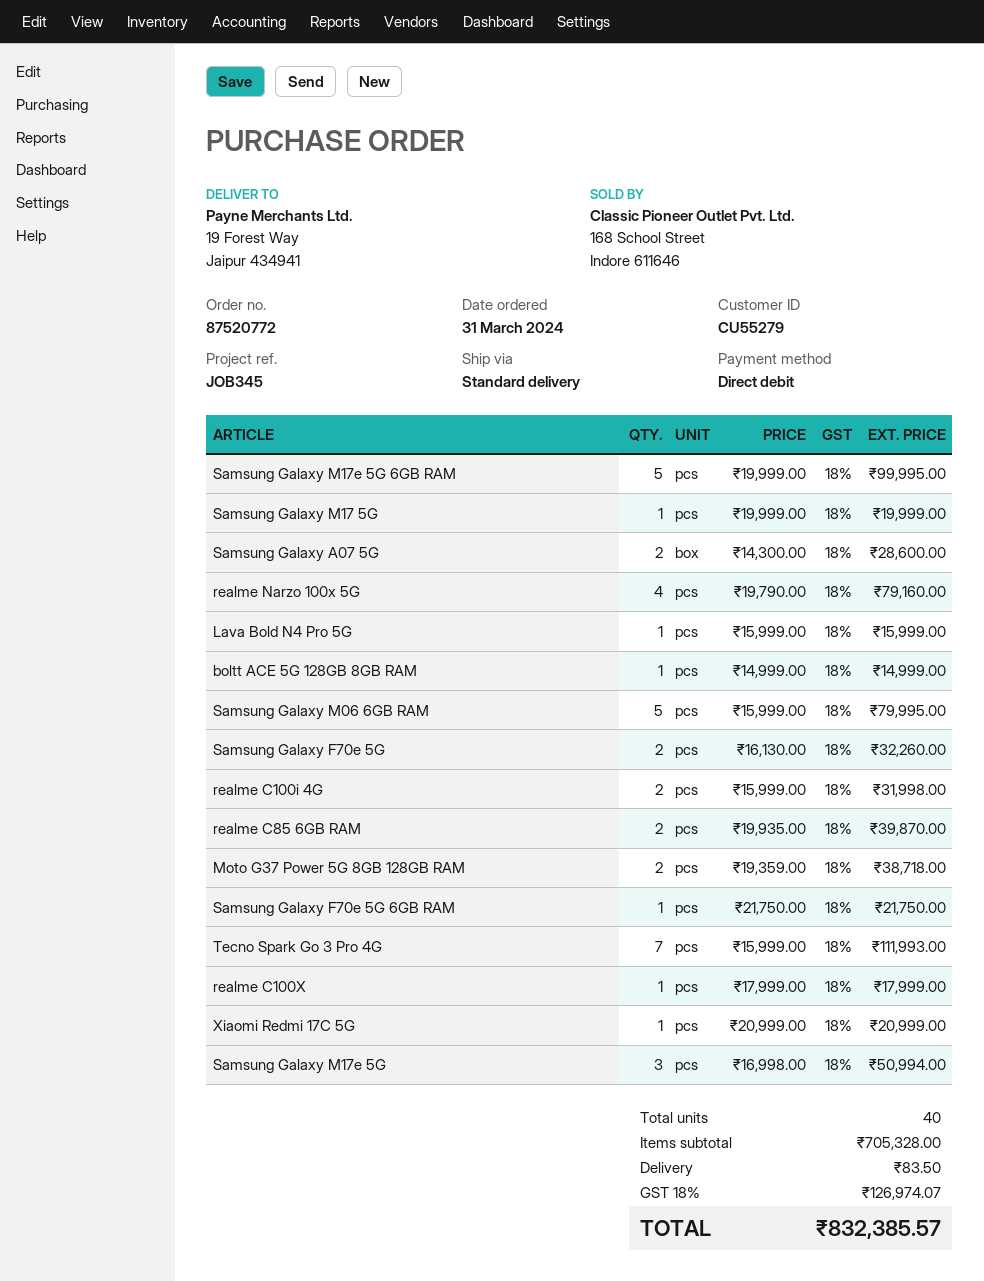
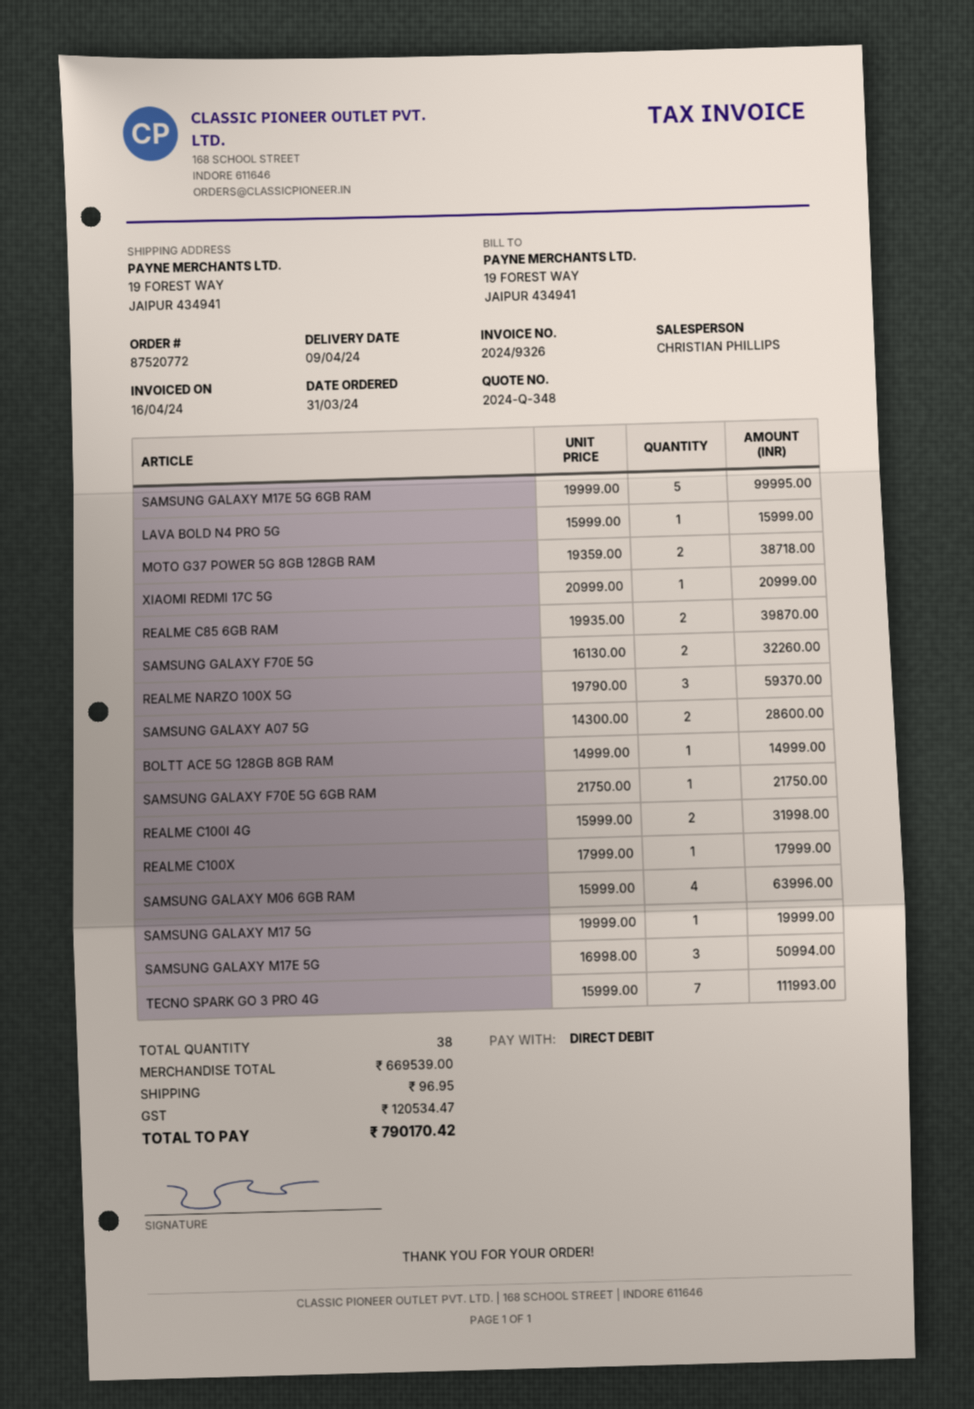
realme Narzo 100x 5G: 4 x 19790.00 = 79160.00 -> 3 x 19790.00 = 59370.00
Samsung Galaxy M06 6GB RAM: 5 x 15999.00 = 79995.00 -> 4 x 15999.00 = 63996.00
total quantity: 40 -> 38
subtotal: 705328.00 -> 669539.00
shipping: 83.50 -> 96.95
tax: 126974.07 -> 120534.47
total: 832385.57 -> 790170.42

